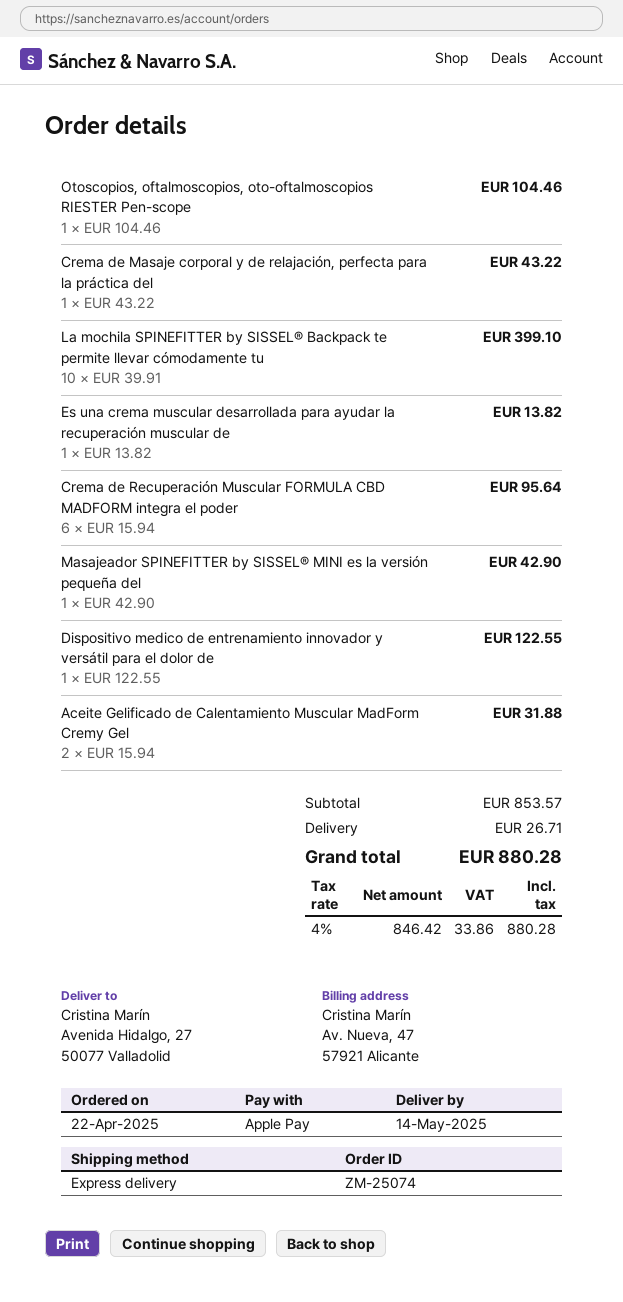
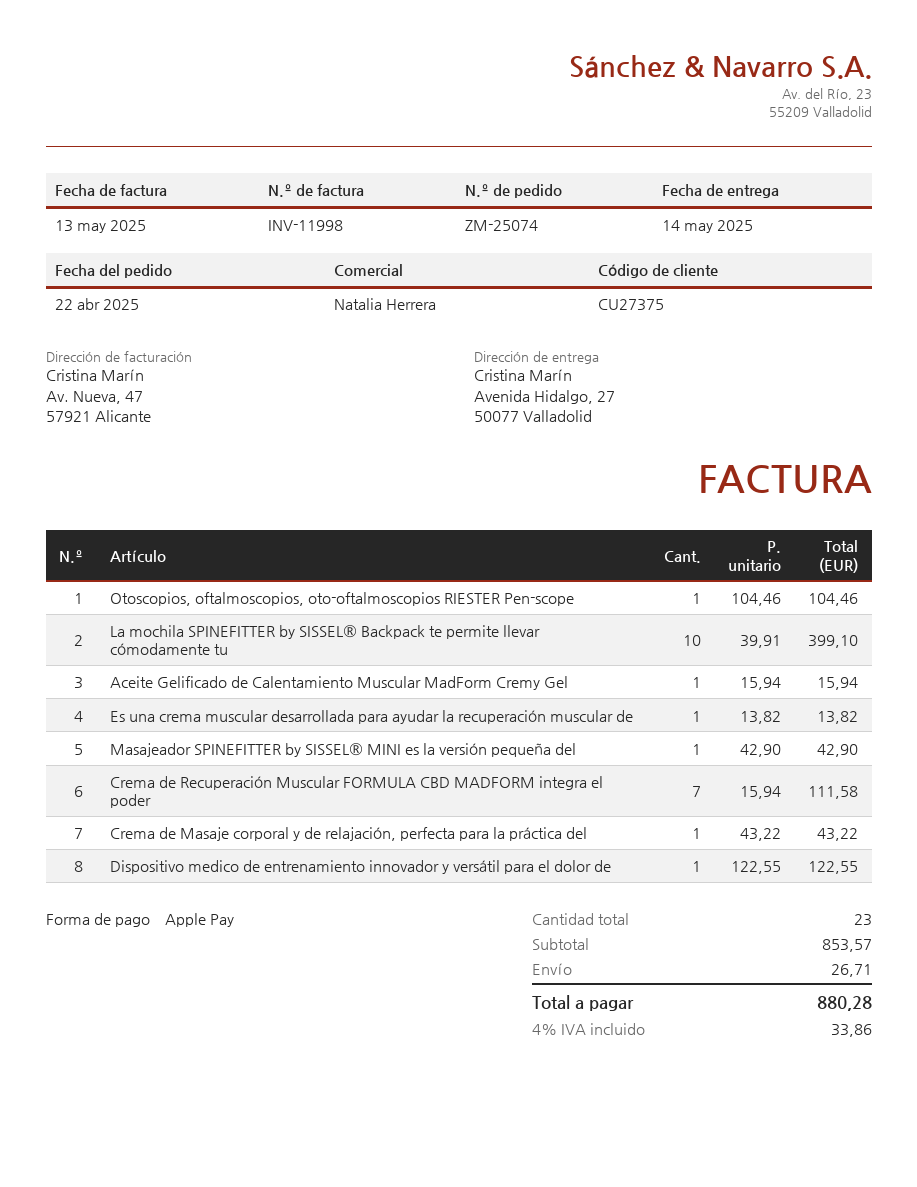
Crema de Recuperación Muscular FORMULA CBD MADFORM integra el poder: 6 x 15.94 = 95.64 -> 7 x 15.94 = 111.58
Aceite Gelificado de Calentamiento Muscular MadForm Cremy Gel: 2 x 15.94 = 31.88 -> 1 x 15.94 = 15.94

